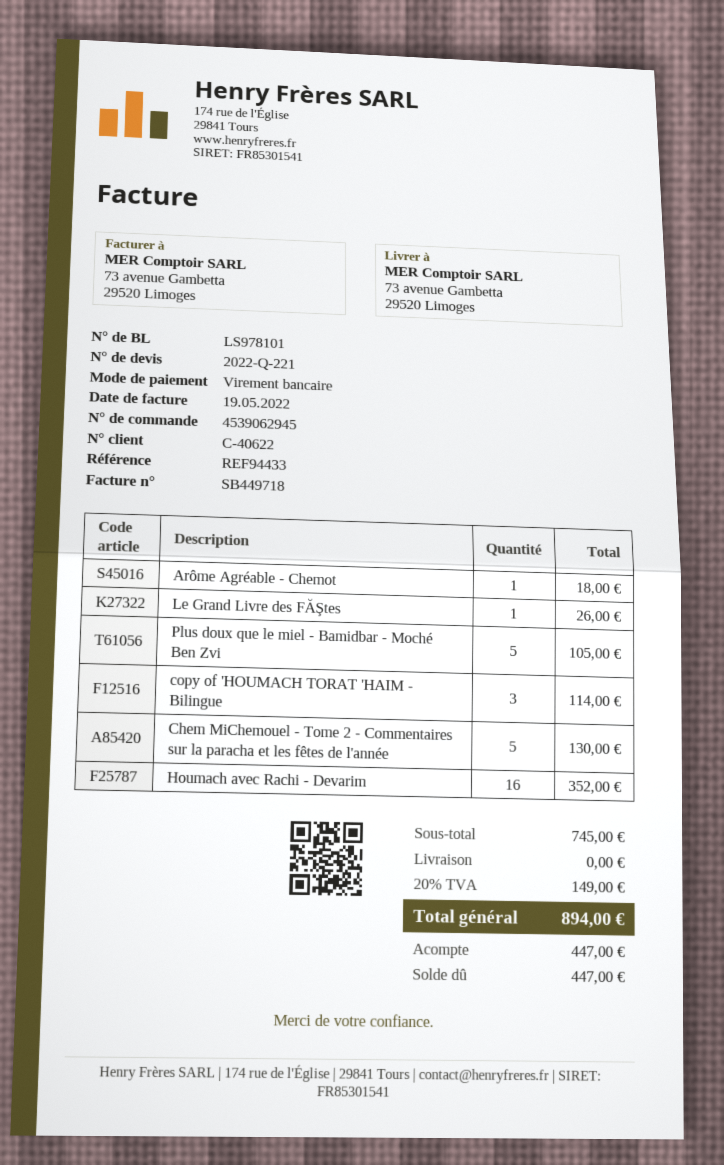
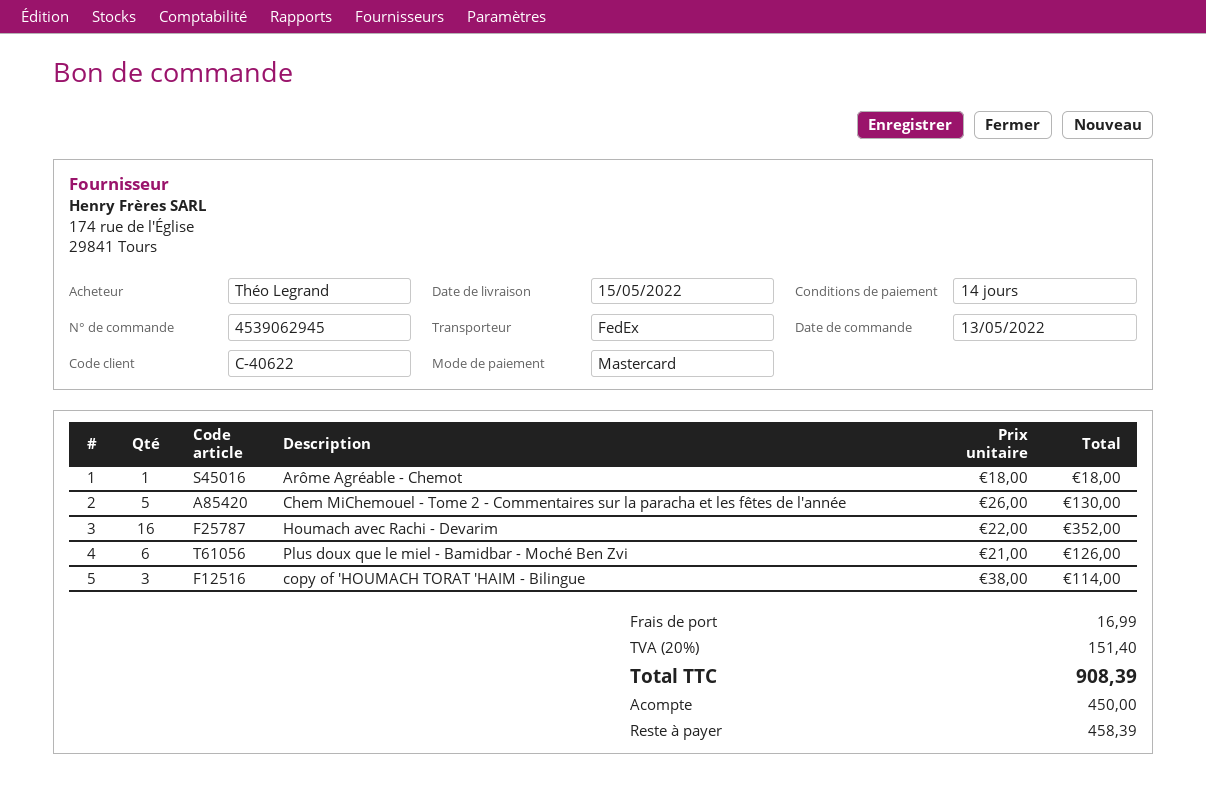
payment method: bank transfer -> Mastercard
Le Grand Livre des FĂŞtes: 1 for 26.00 -> none
Plus doux que le miel - Bamidbar - Moché Ben Zvi: 5 for 105.00 -> 6 for 126.00
shipping: 0.00 -> 16.99
tax: 20% = 149.00 -> 20% = 151.40
total: 894.00 -> 908.39
deposit: 447.00 -> 450.00
balance: 447.00 -> 458.39

